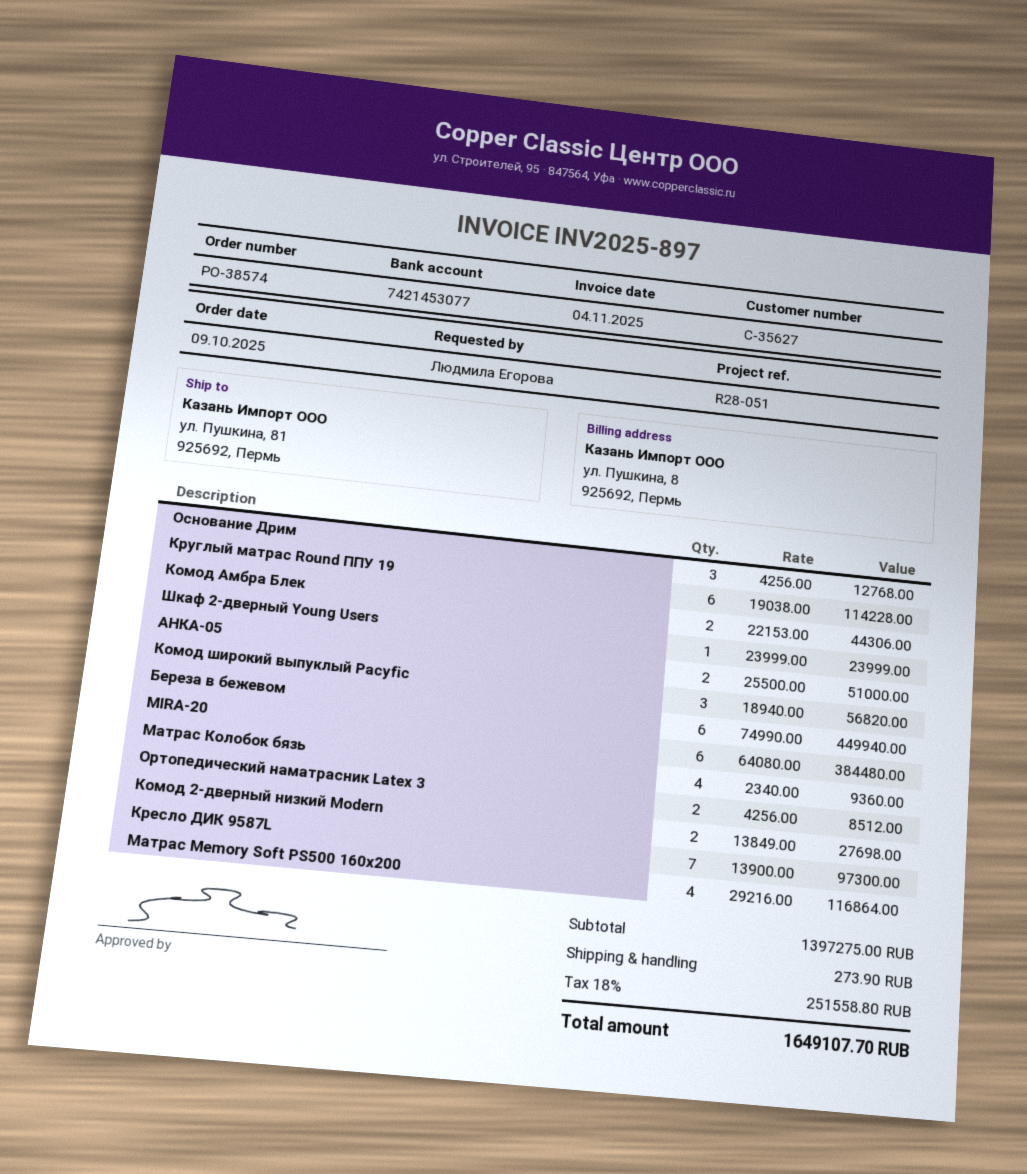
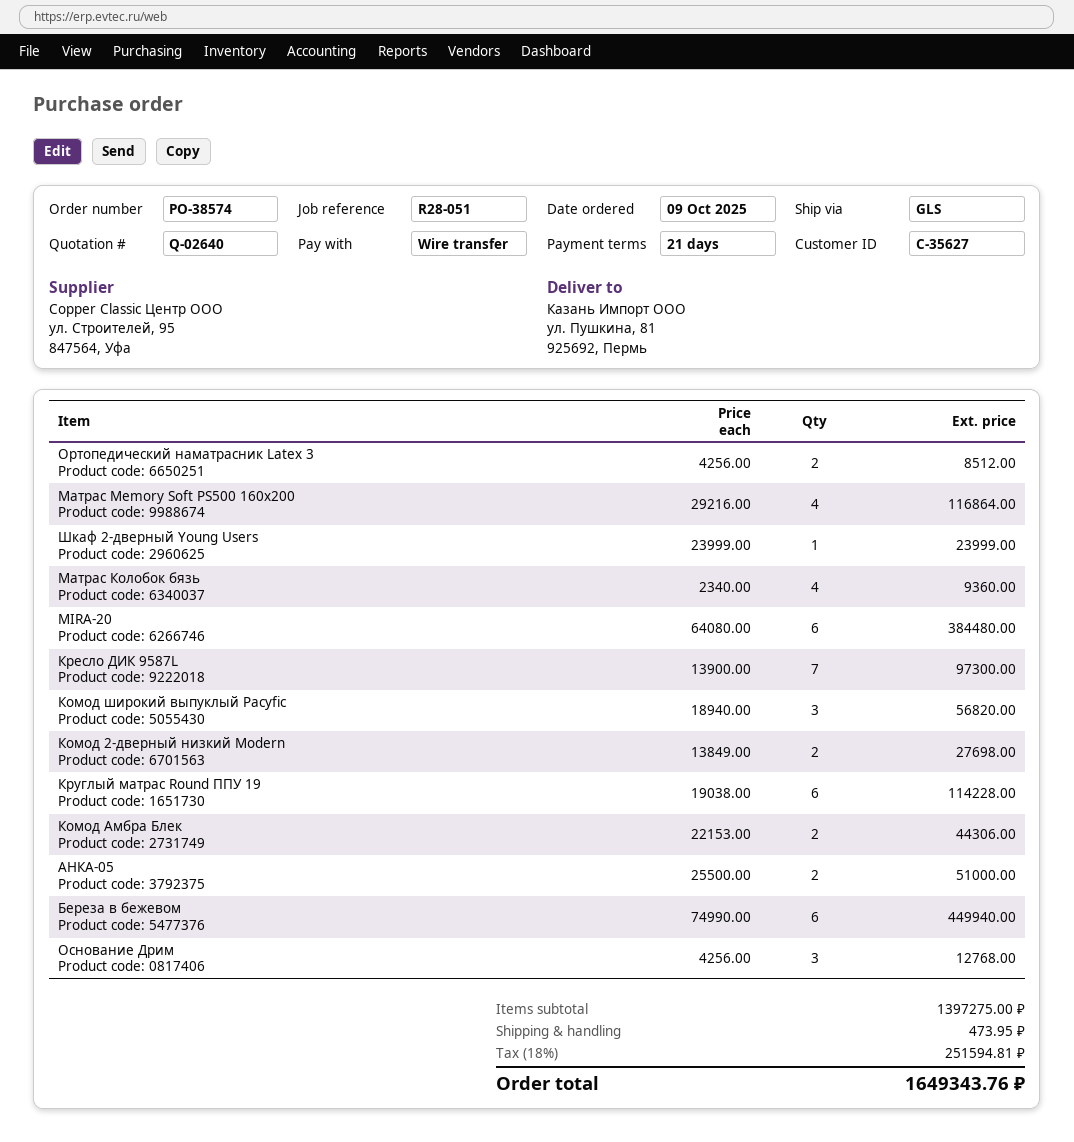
shipping: 273.90 -> 473.95
tax: 18% = 251558.80 -> 18% = 251594.81
total: 1649107.70 -> 1649343.76

